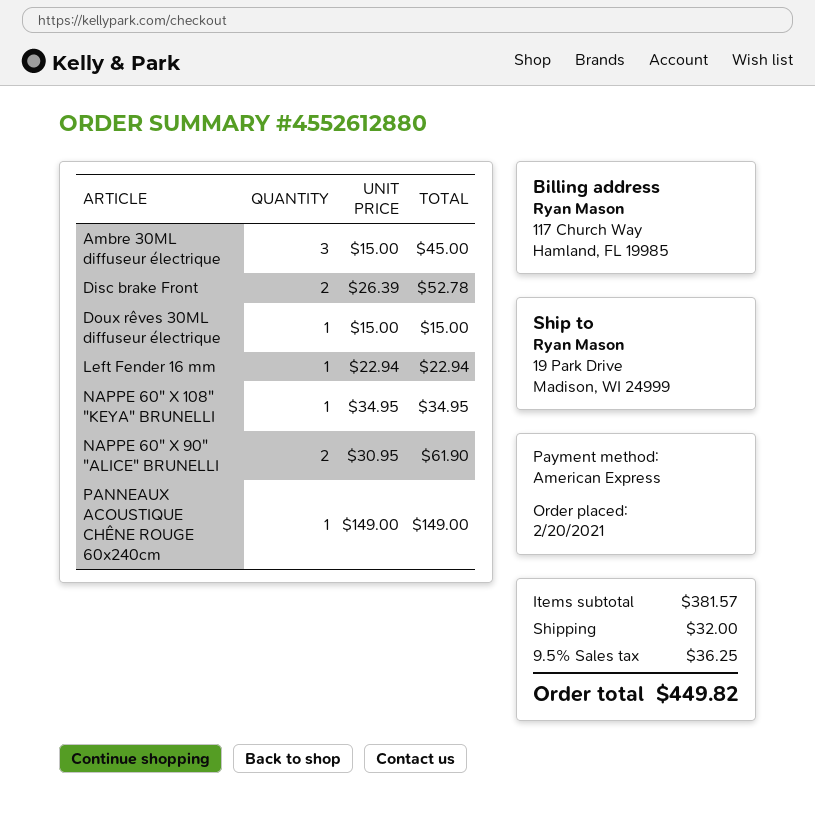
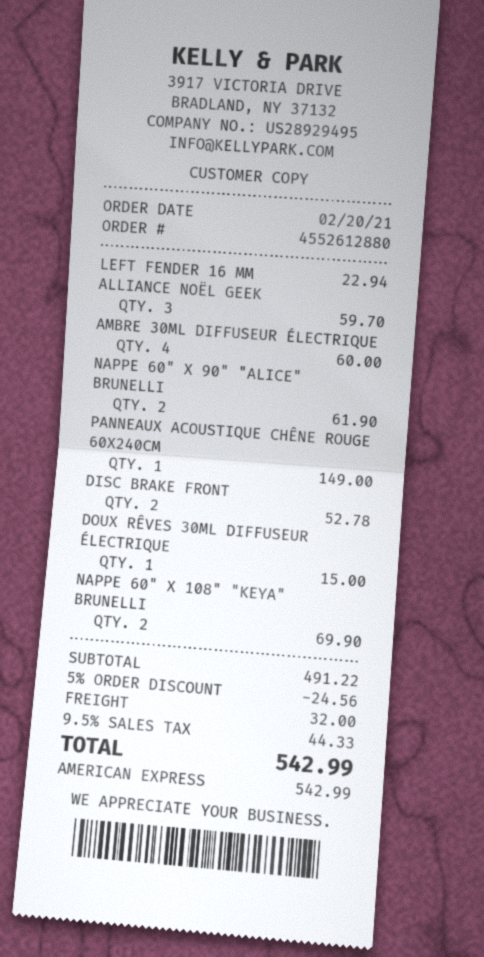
Ambre 30ML diffuseur électrique: 3 for 45.00 -> 4 for 60.00
NAPPE 60" X 108" "KEYA" BRUNELLI: 1 for 34.95 -> 2 for 69.90
ALLIANCE NOËL GEEK: none -> 3 for 59.70
subtotal: 381.57 -> 491.22
discount: none -> 5% = 24.56
tax: 9.5% = 36.25 -> 9.5% = 44.33
total: 449.82 -> 542.99

